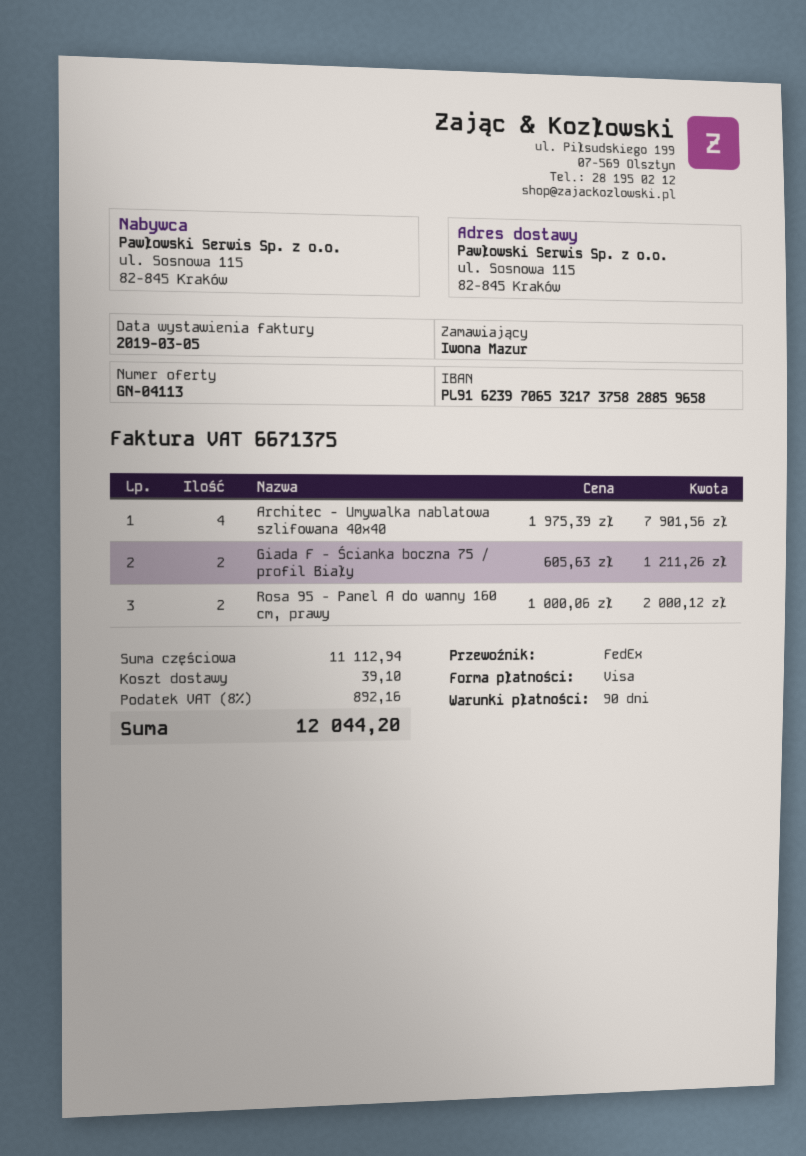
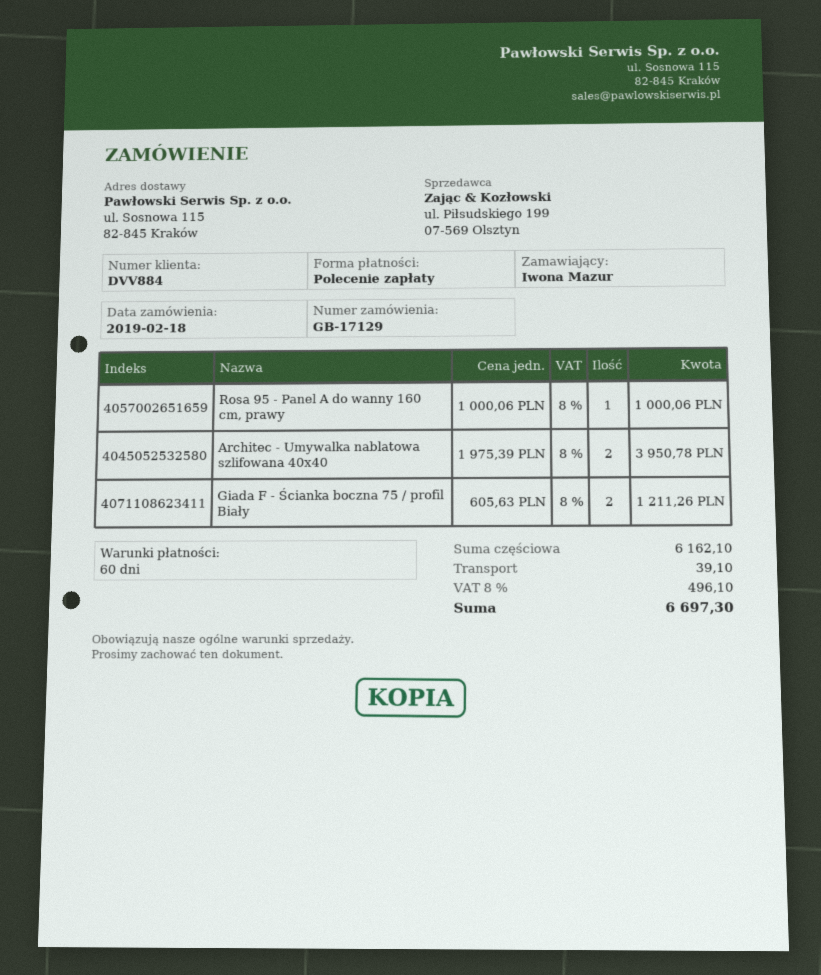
payment terms: 90 days -> 60 days
payment method: Visa -> direct debit
Architec - Umywalka nablatowa szlifowana 40x40: 4 x 1975.39 = 7901.56 -> 2 x 1975.39 = 3950.78
Rosa 95 - Panel A do wanny 160 cm, prawy: 2 x 1000.06 = 2000.12 -> 1 x 1000.06 = 1000.06
subtotal: 11112.94 -> 6162.10
tax: 8% = 892.16 -> 8% = 496.10
total: 12044.20 -> 6697.30

